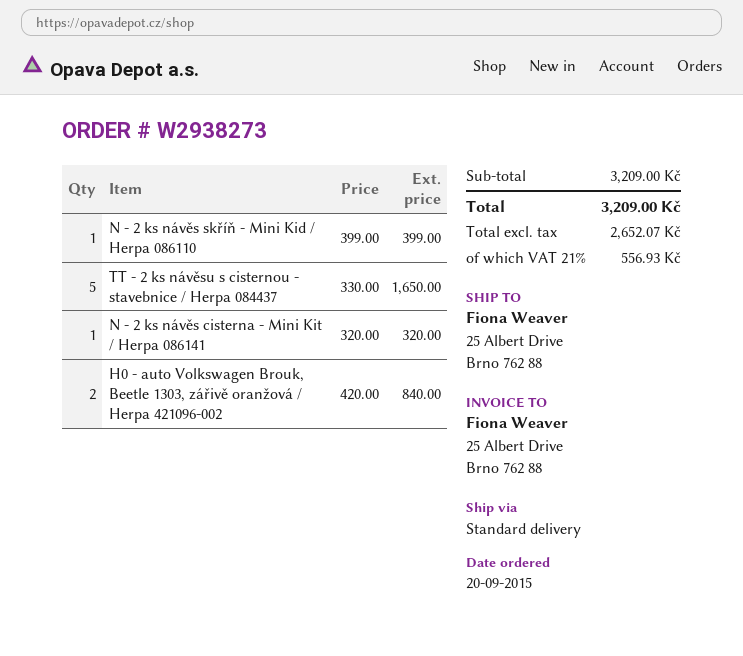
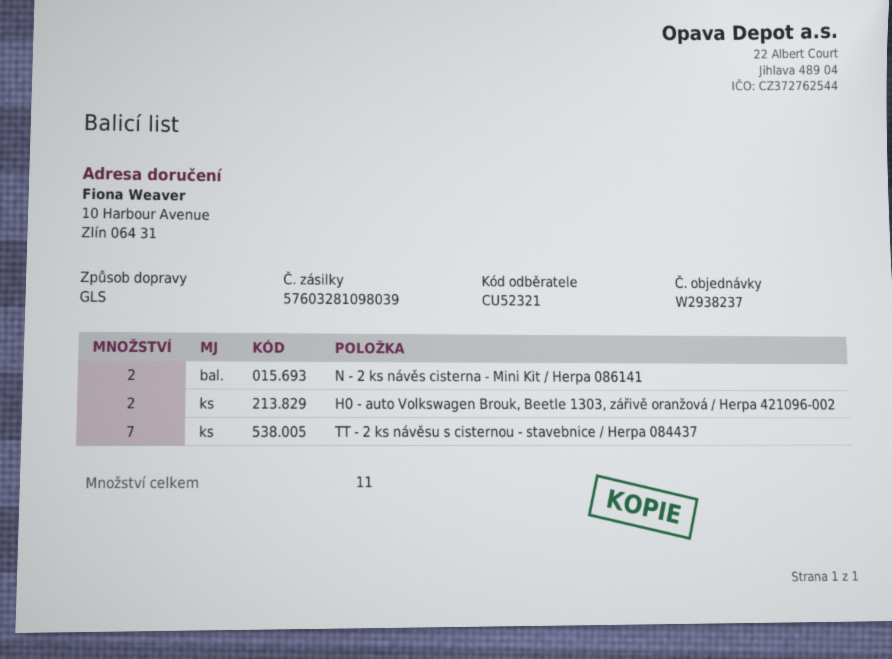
order number: W2938273 -> W2938237
shipping method: standard -> GLS
ship to: 25 Albert Drive, Brno 762 88 -> 10 Harbour Avenue, Zlín 064 31
N - 2 ks návěs skříň - Mini Kid / Herpa 086110: 1 -> none
TT - 2 ks návěsu s cisternou - stavebnice / Herpa 084437: 5 -> 7
N - 2 ks návěs cisterna - Mini Kit / Herpa 086141: 1 -> 2

